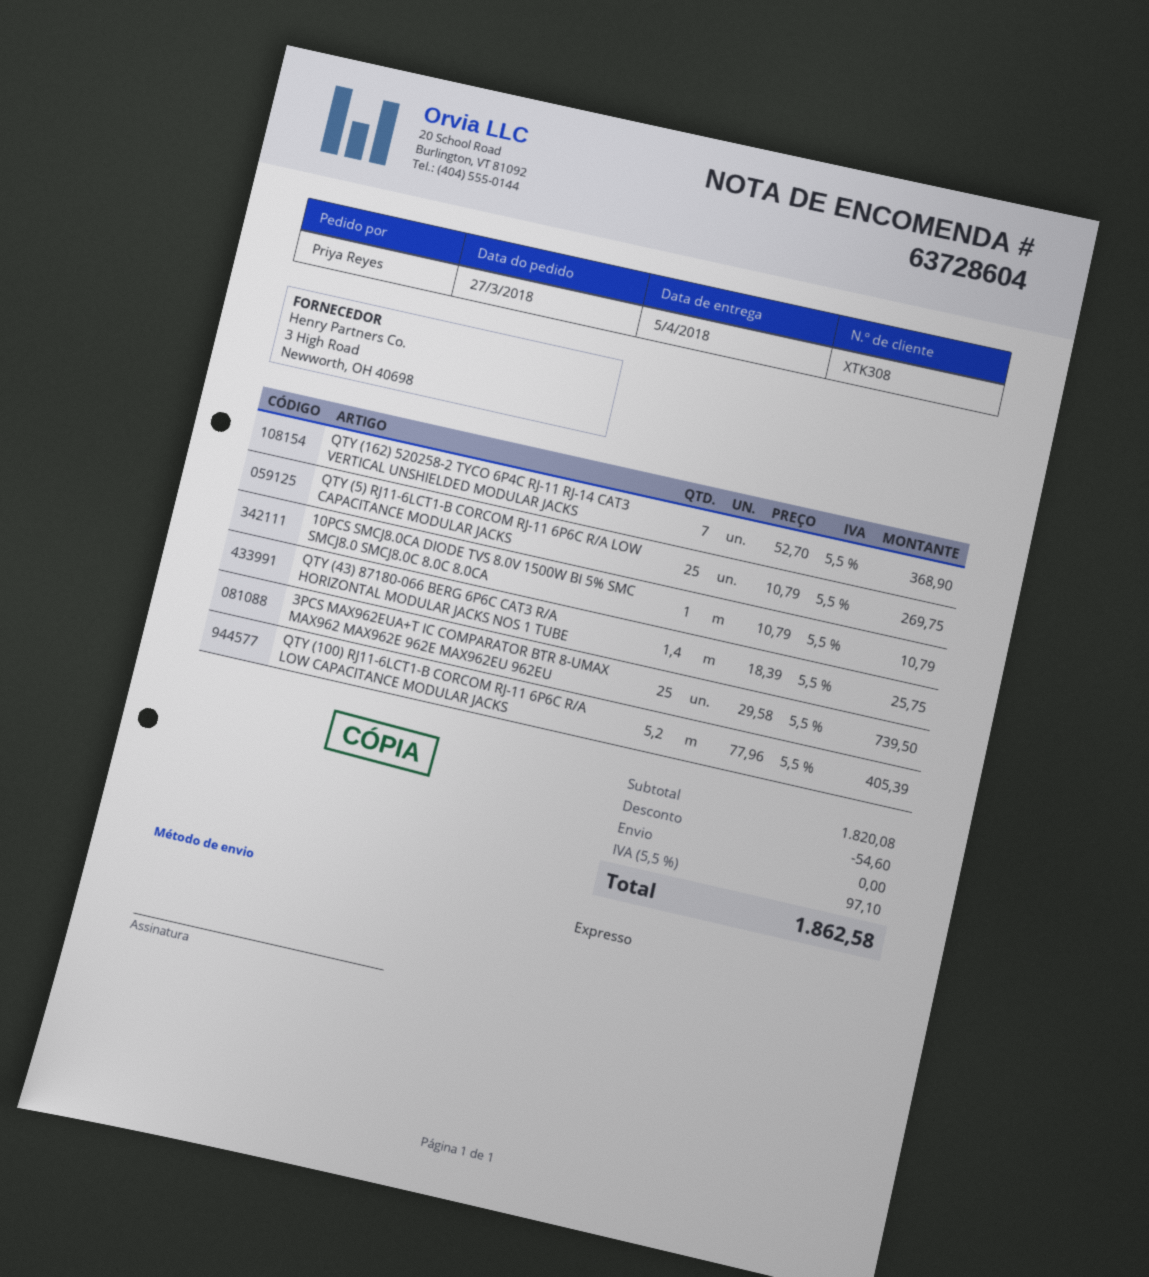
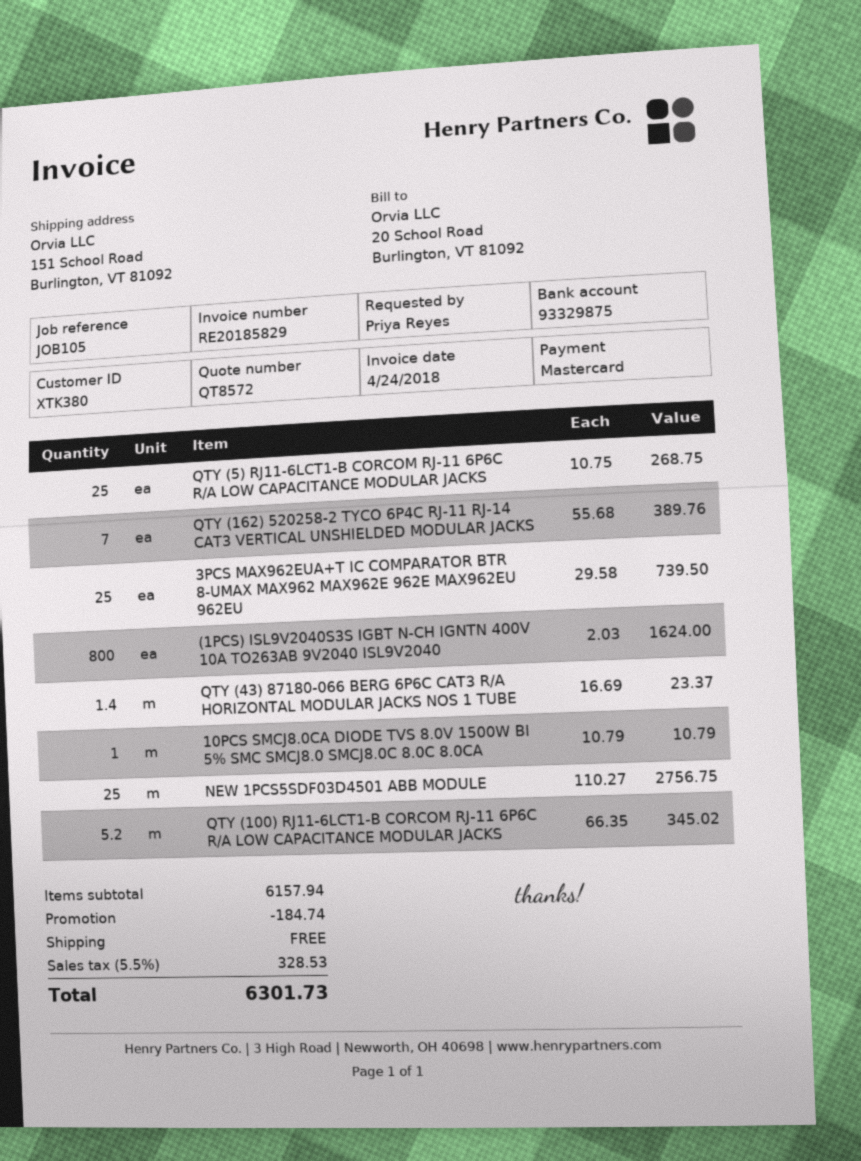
customer number: XTK308 -> XTK380
QTY (162) 520258-2 TYCO 6P4C RJ-11 RJ-14 CAT3 VERTICAL UNSHIELDED MODULAR JACKS: 7 x 52.70 = 368.90 -> 7 x 55.68 = 389.76
QTY (5) RJ11-6LCT1-B CORCOM RJ-11 6P6C R/A LOW CAPACITANCE MODULAR JACKS: 25 x 10.79 = 269.75 -> 25 x 10.75 = 268.75
QTY (43) 87180-066 BERG 6P6C CAT3 R/A HORIZONTAL MODULAR JACKS NOS 1 TUBE: 1.4 x 18.39 = 25.75 -> 1.4 x 16.69 = 23.37
QTY (100) RJ11-6LCT1-B CORCOM RJ-11 6P6C R/A LOW CAPACITANCE MODULAR JACKS: 5.2 x 77.96 = 405.39 -> 5.2 x 66.35 = 345.02
(1PCS) ISL9V2040S3S IGBT N-CH IGNTN 400V 10A TO263AB 9V2040 ISL9V2040: none -> 800 x 2.03 = 1624.00
NEW 1PCS5SDF03D4501 ABB MODULE: none -> 25 x 110.27 = 2756.75
subtotal: 1820.08 -> 6157.94
discount: 54.60 -> 184.74
tax: 5.5% = 97.10 -> 5.5% = 328.53
total: 1862.58 -> 6301.73

